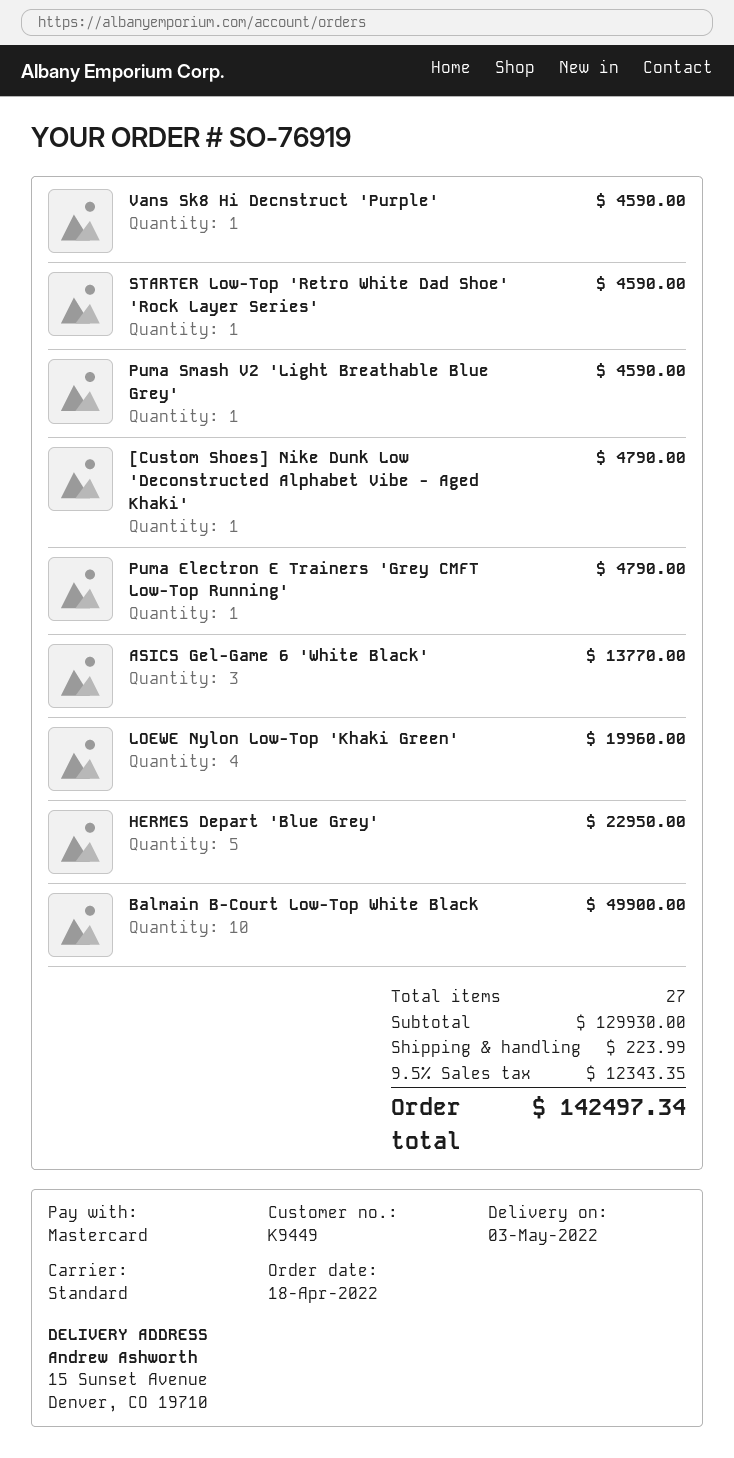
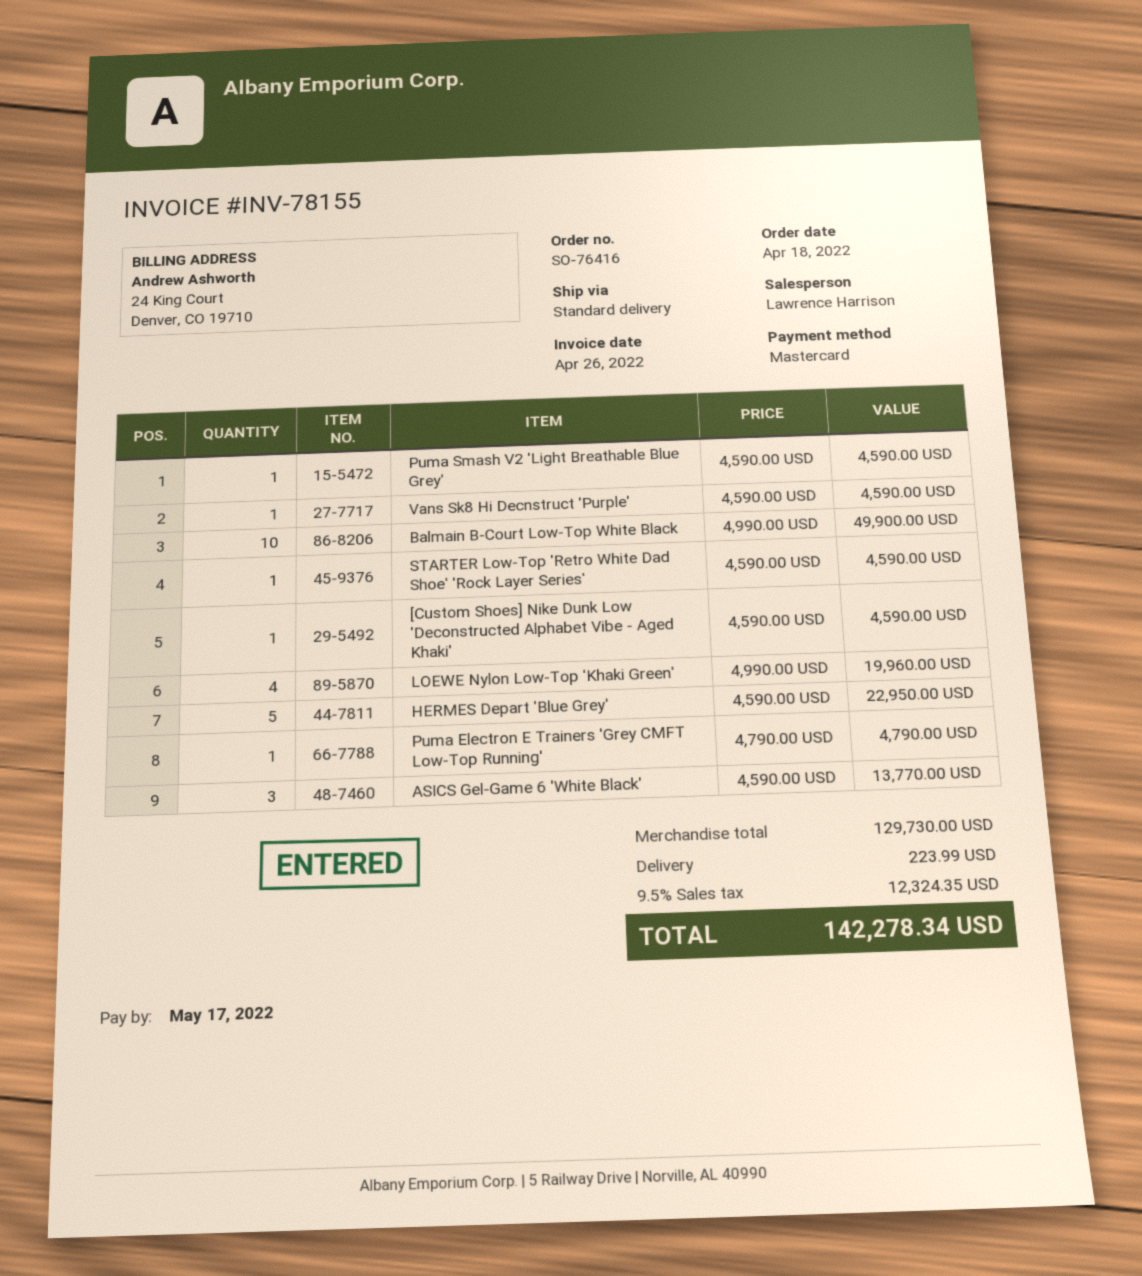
order number: SO-76919 -> SO-76416
[Custom Shoes] Nike Dunk Low 'Deconstructed Alphabet Vibe - Aged Khaki': 1 for 4790.00 -> 1 for 4590.00
subtotal: 129930.00 -> 129730.00
tax: 9.5% = 12343.35 -> 9.5% = 12324.35
total: 142497.34 -> 142278.34

